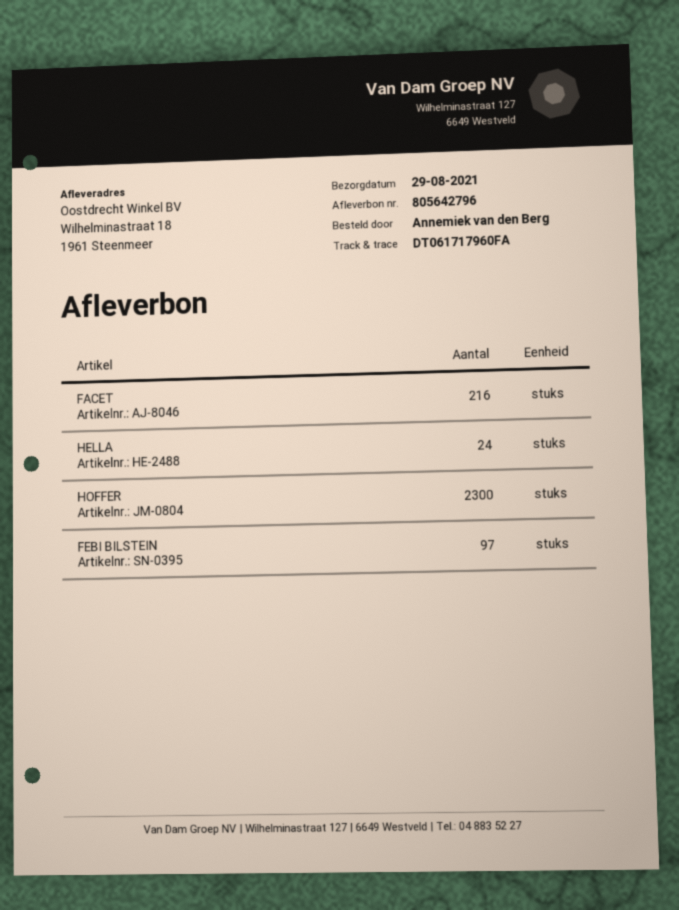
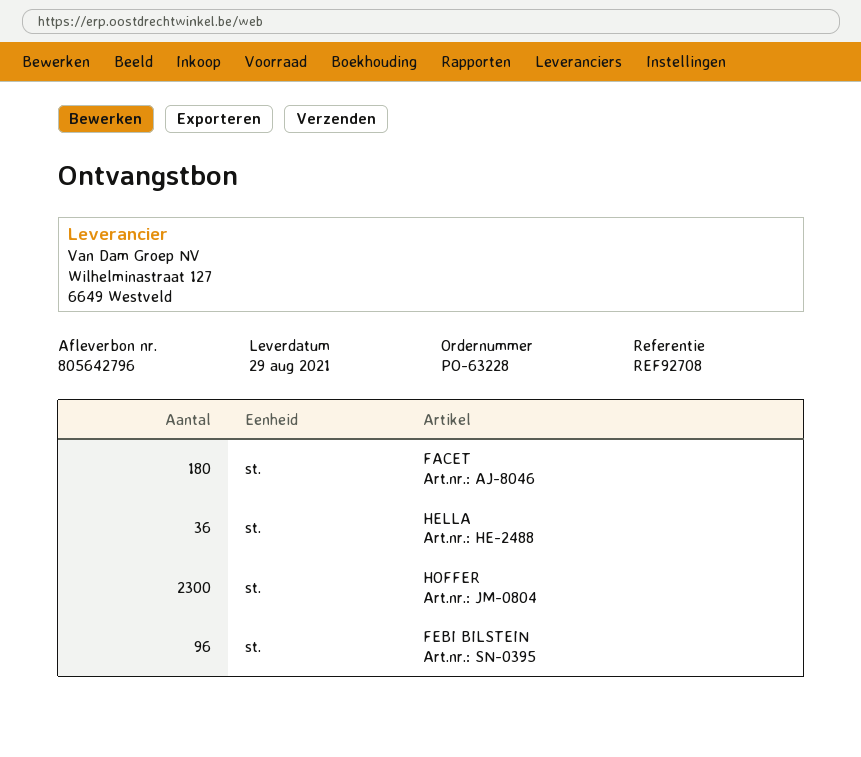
FACET: 216 -> 180
HELLA: 24 -> 36
FEBI BILSTEIN: 97 -> 96

